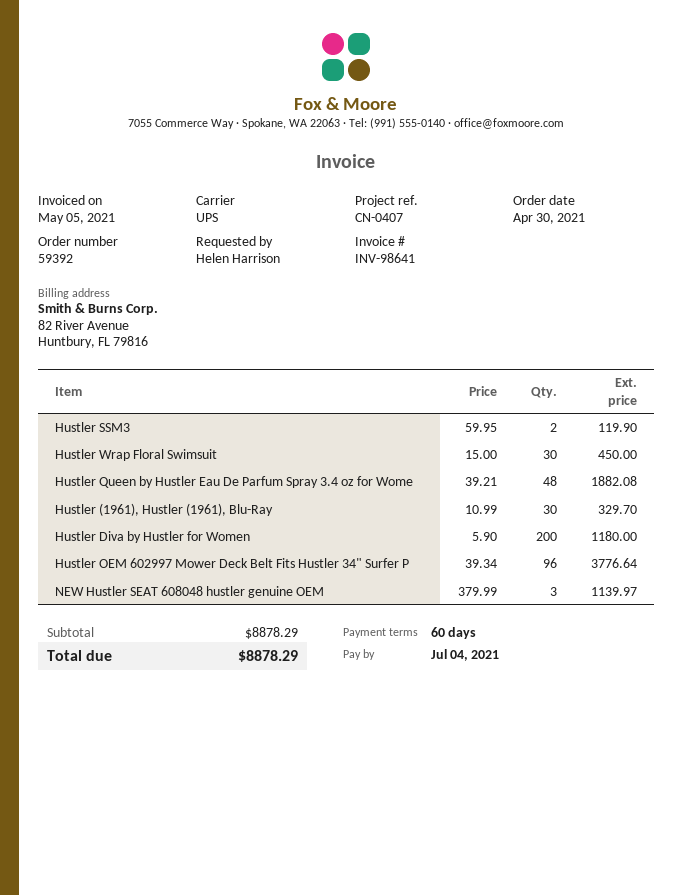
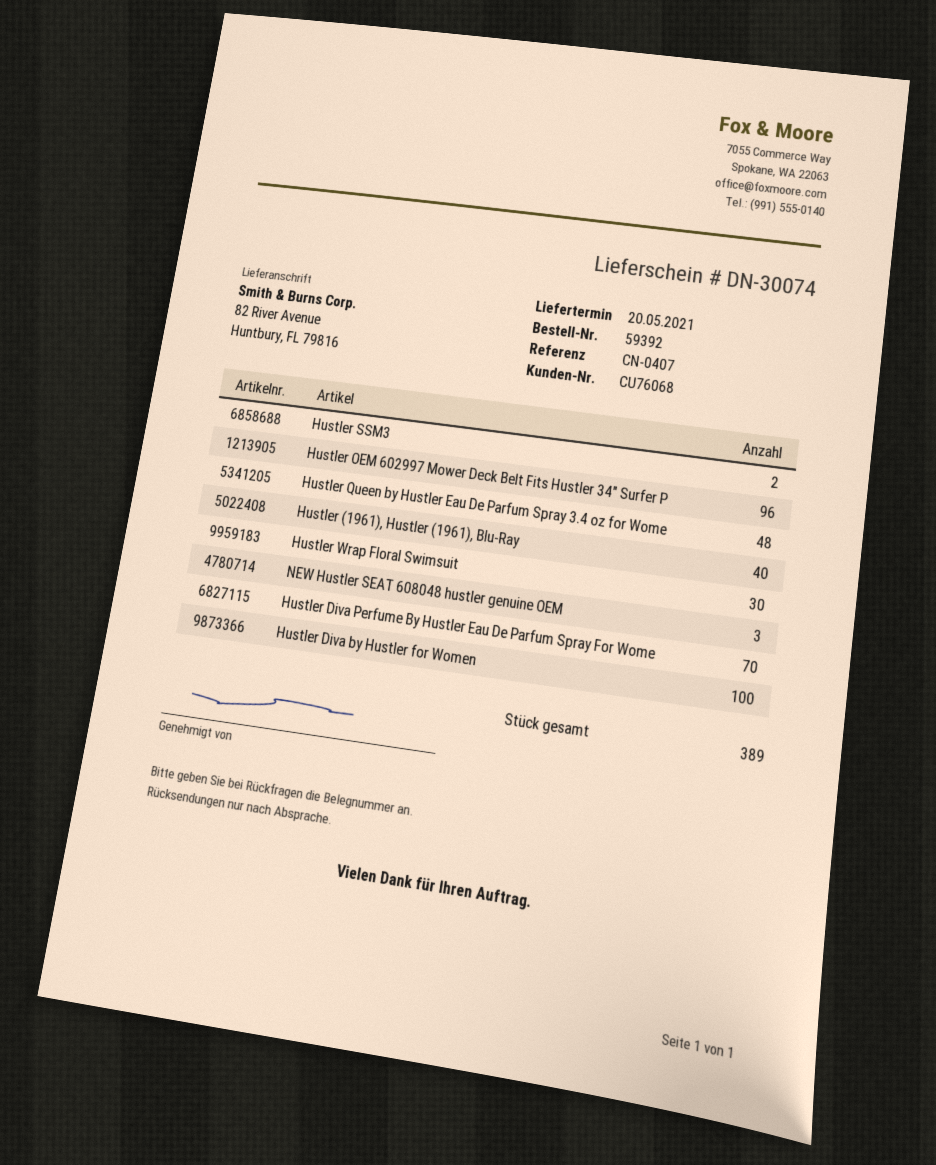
Hustler (1961), Hustler (1961), Blu-Ray: 30 -> 40
Hustler Diva by Hustler for Women: 200 -> 100
Hustler Diva Perfume By Hustler Eau De Parfum Spray For Wome: none -> 70

